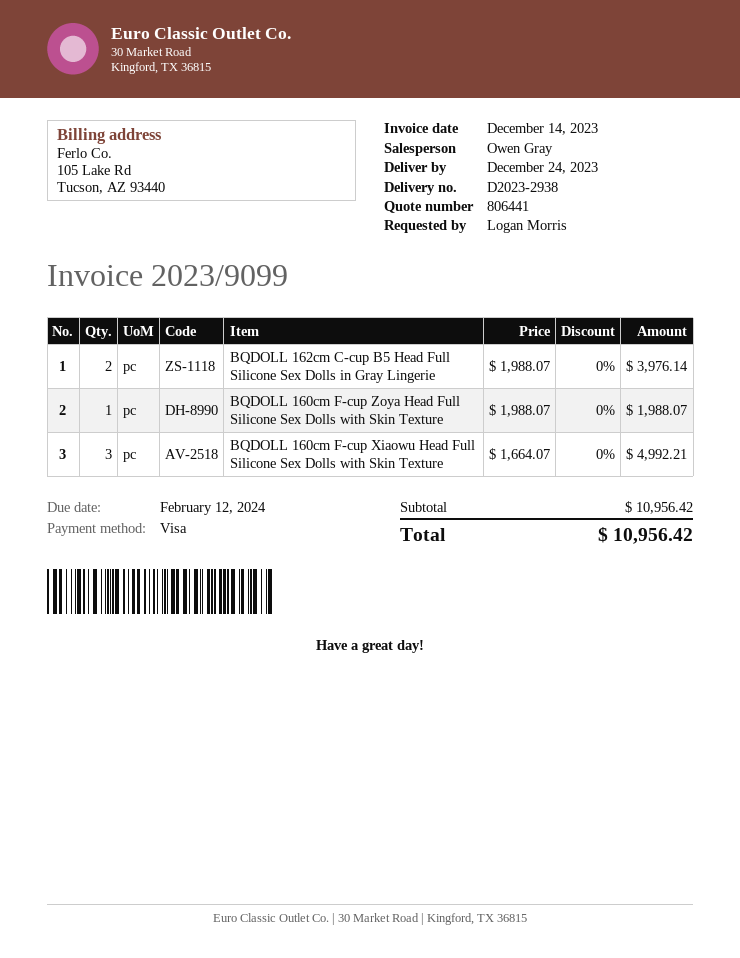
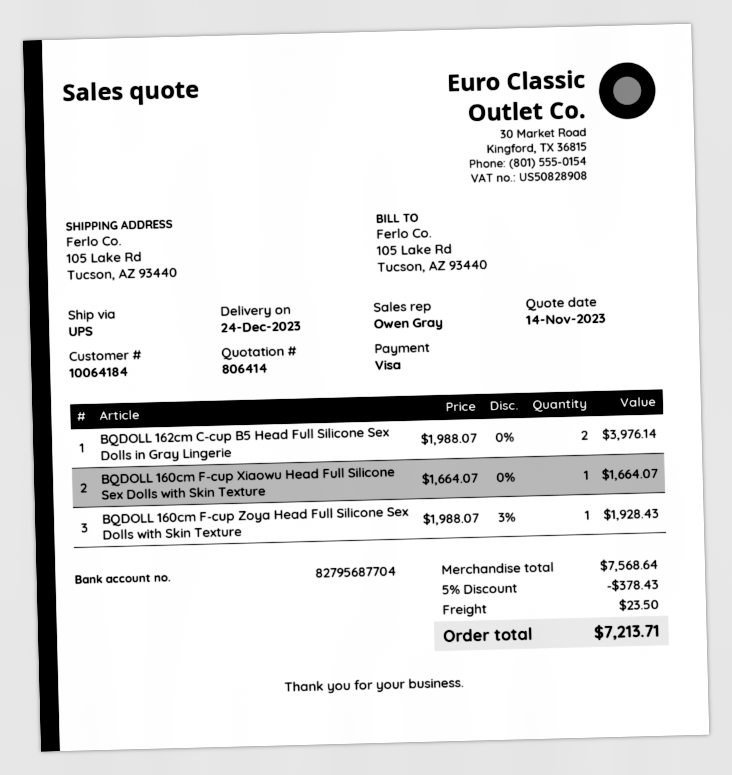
quote number: 806441 -> 806414
BQDOLL 160cm F-cup Zoya Head Full Silicone Sex Dolls with Skin Texture: 1 x 1988.07 = 1988.07 -> 1 x 1988.07 - 3% = 1928.43
BQDOLL 160cm F-cup Xiaowu Head Full Silicone Sex Dolls with Skin Texture: 3 x 1664.07 = 4992.21 -> 1 x 1664.07 = 1664.07
subtotal: 10956.42 -> 7568.64
discount: none -> 5% = 378.43
shipping: none -> 23.50
total: 10956.42 -> 7213.71

